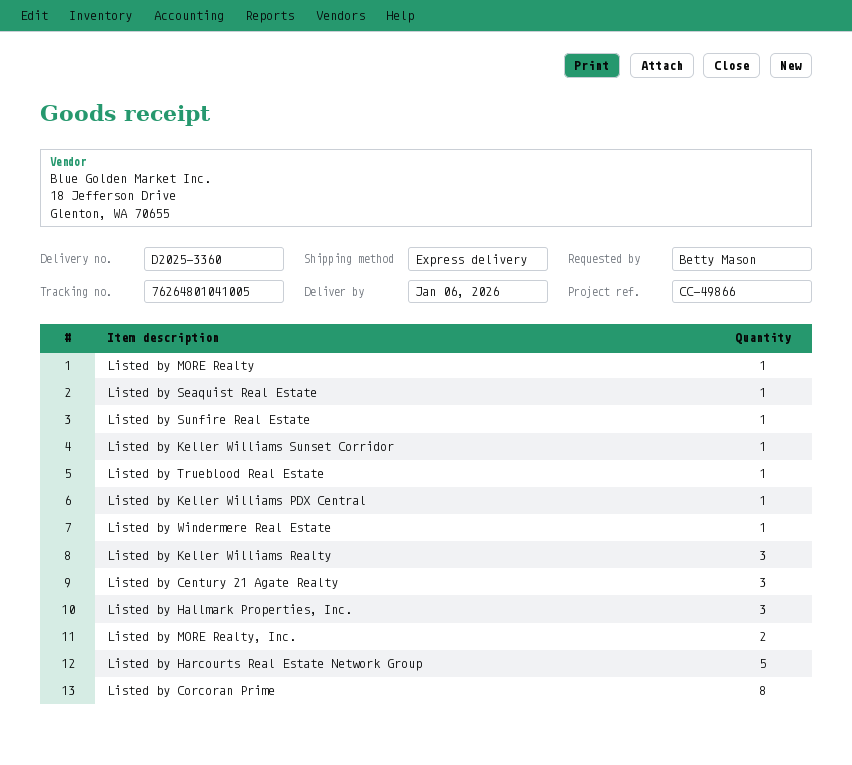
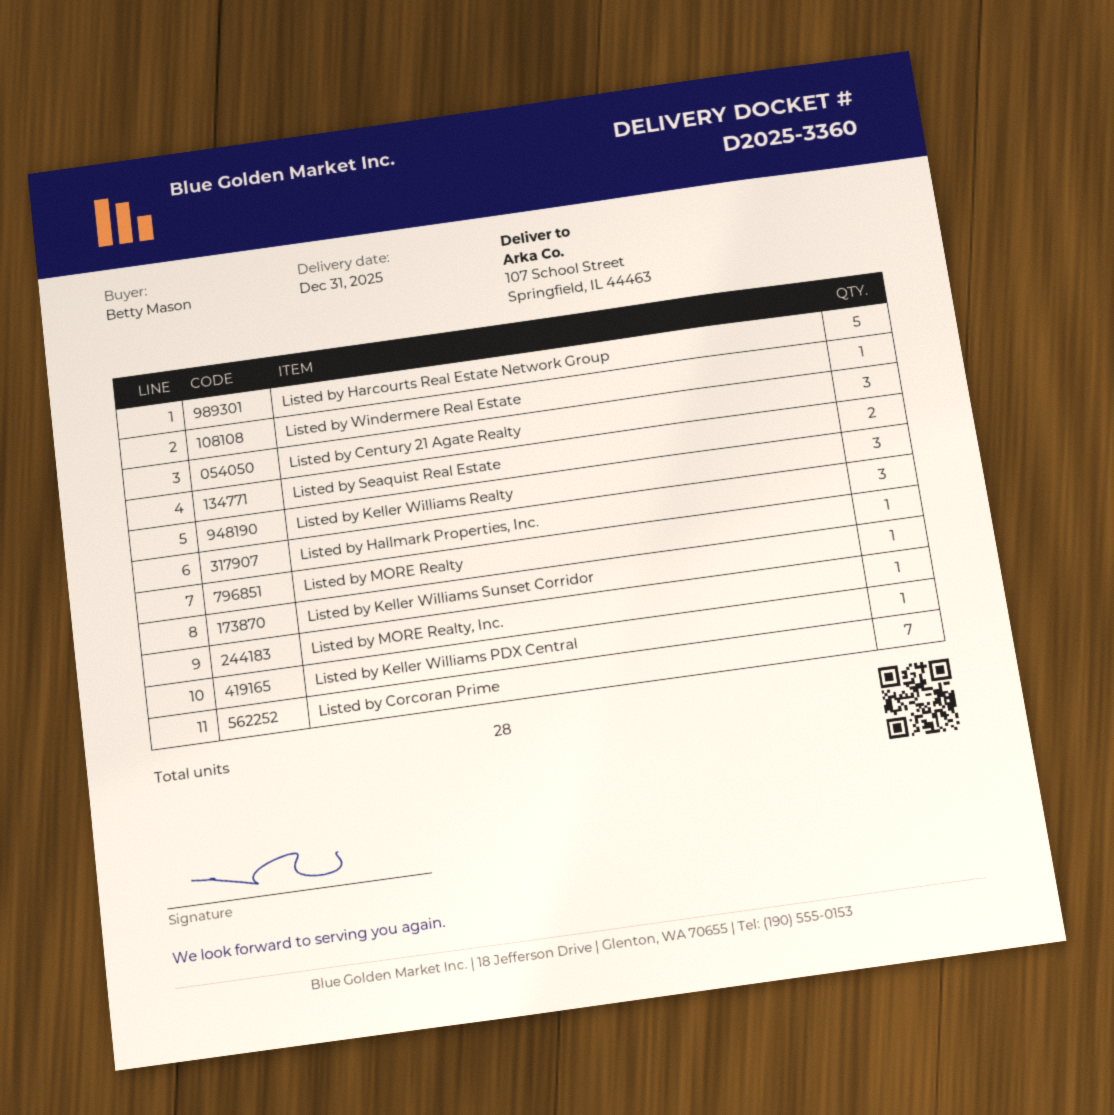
delivery date: 2026-01-06 -> 2025-12-31
Listed by Seaquist Real Estate: 1 -> 2
Listed by Sunfire Real Estate: 1 -> none
Listed by Trueblood Real Estate: 1 -> none
Listed by MORE Realty, Inc.: 2 -> 1
Listed by Corcoran Prime: 8 -> 7

